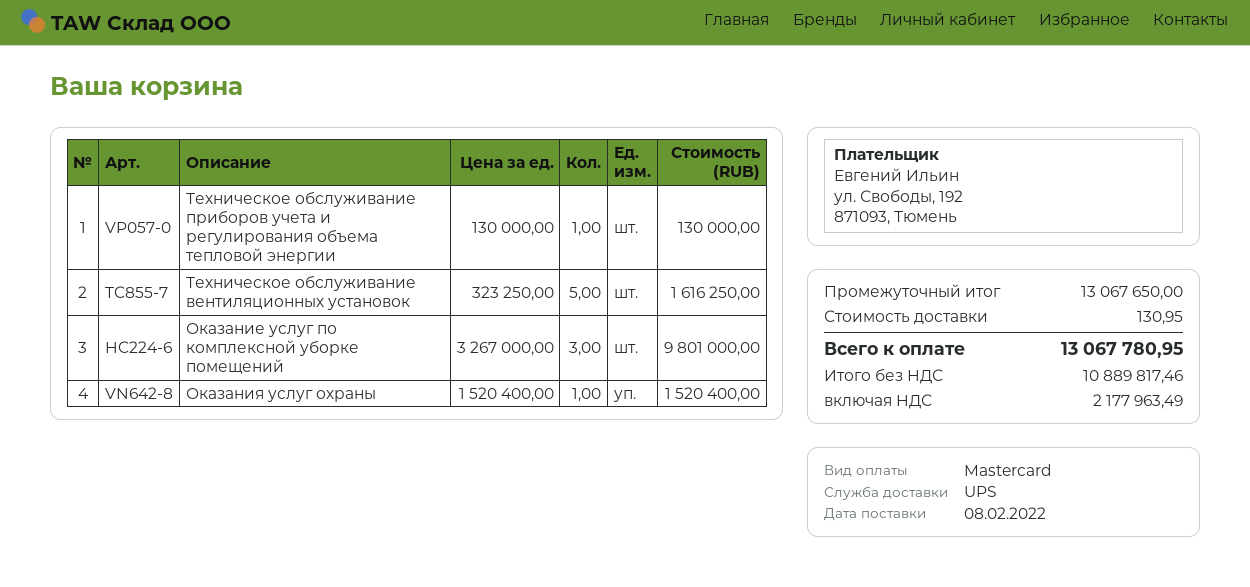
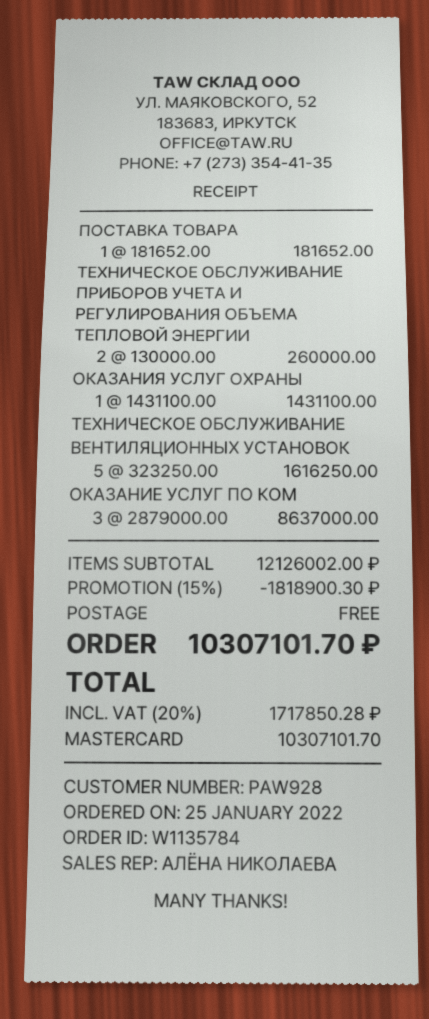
Техническое обслуживание приборов учета и регулирования объема тепловой энергии: 1 x 130000.00 = 130000.00 -> 2 x 130000.00 = 260000.00
Оказание услуг по комплексной уборке помещений: 3 x 3267000.00 = 9801000.00 -> 3 x 2879000.00 = 8637000.00
Оказания услуг охраны: 1 x 1520400.00 = 1520400.00 -> 1 x 1431100.00 = 1431100.00
ПОСТАВКА ТОВАРА: none -> 1 x 181652.00 = 181652.00
subtotal: 13067650.00 -> 12126002.00
discount: none -> 15% = 1818900.30
shipping: 130.95 -> 0.00
tax: 2177963.49 -> 1717850.28
total: 13067780.95 -> 10307101.70

